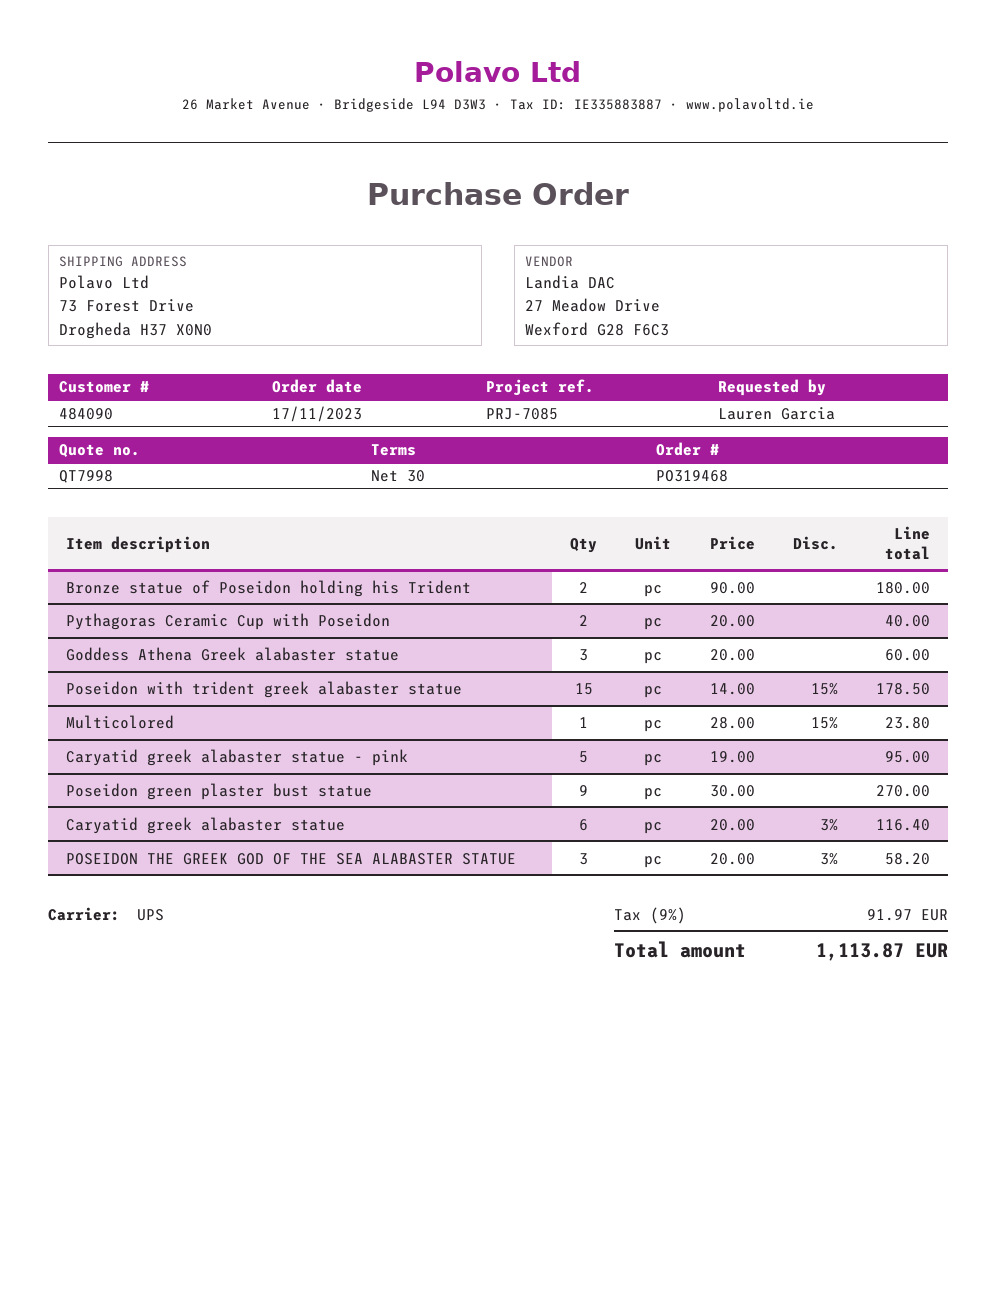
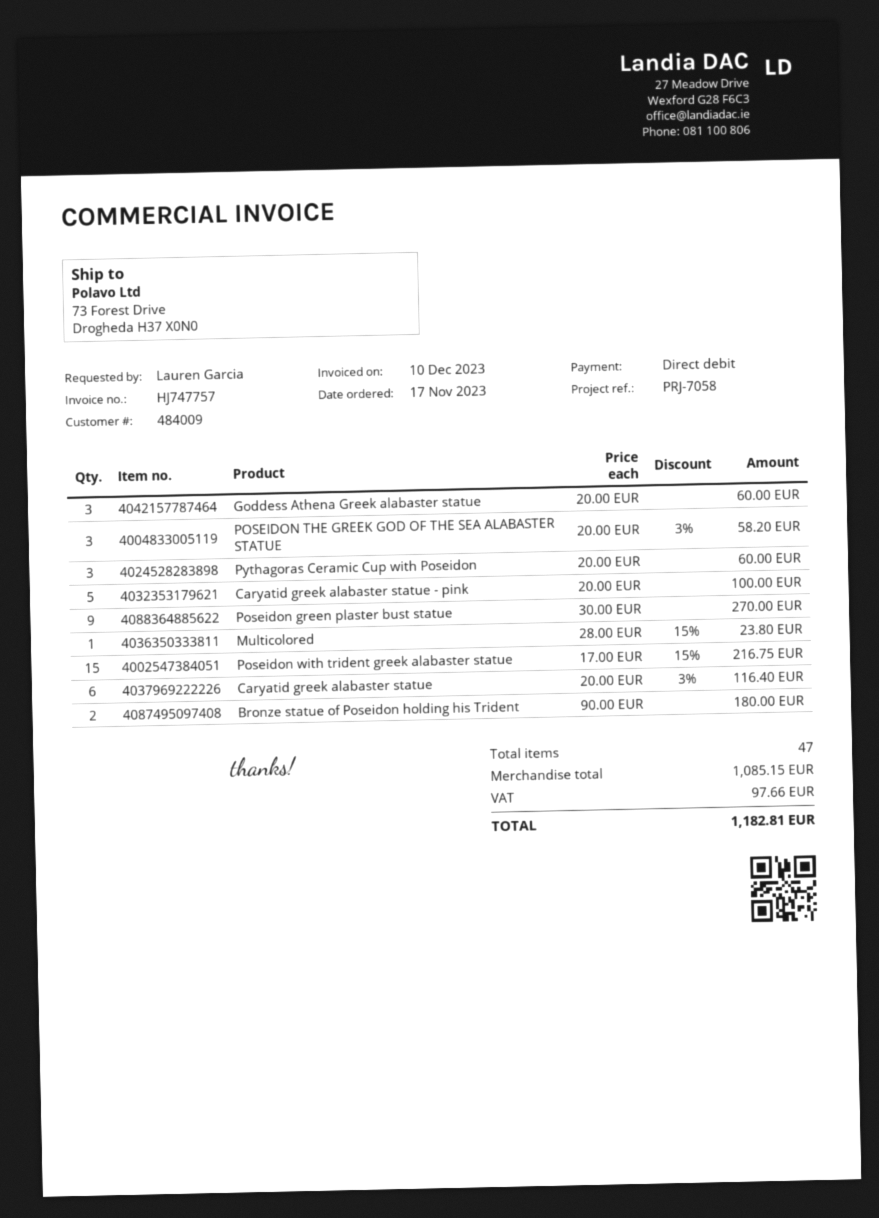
customer number: 484090 -> 484009
reference: PRJ-7085 -> PRJ-7058
Pythagoras Ceramic Cup with Poseidon: 2 x 20.00 = 40.00 -> 3 x 20.00 = 60.00
Poseidon with trident greek alabaster statue: 15 x 14.00 - 15% = 178.50 -> 15 x 17.00 - 15% = 216.75
Caryatid greek alabaster statue - pink: 5 x 19.00 = 95.00 -> 5 x 20.00 = 100.00
tax: 91.97 -> 97.66
total: 1113.87 -> 1182.81

